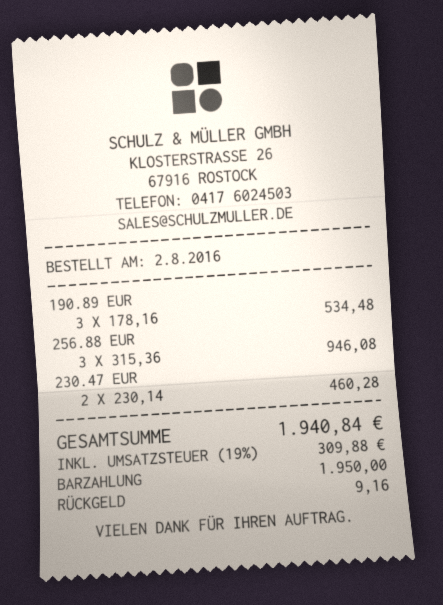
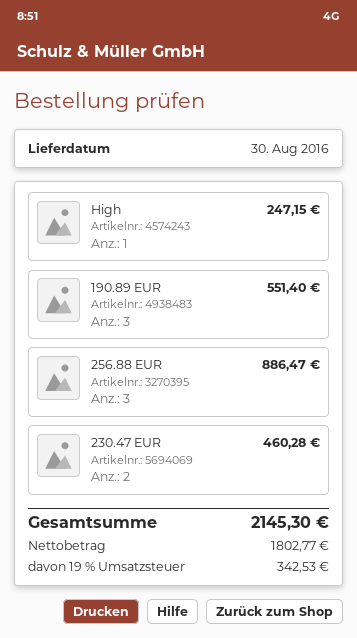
190.89 EUR: 3 for 534.48 -> 3 for 551.40
256.88 EUR: 3 for 946.08 -> 3 for 886.47
High: none -> 1 for 247.15
tax: 19% = 309.88 -> 19% = 342.53
total: 1940.84 -> 2145.30

